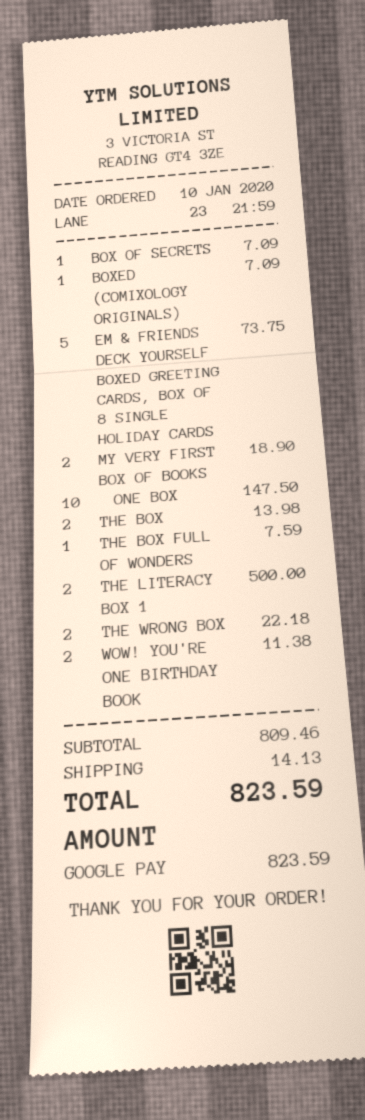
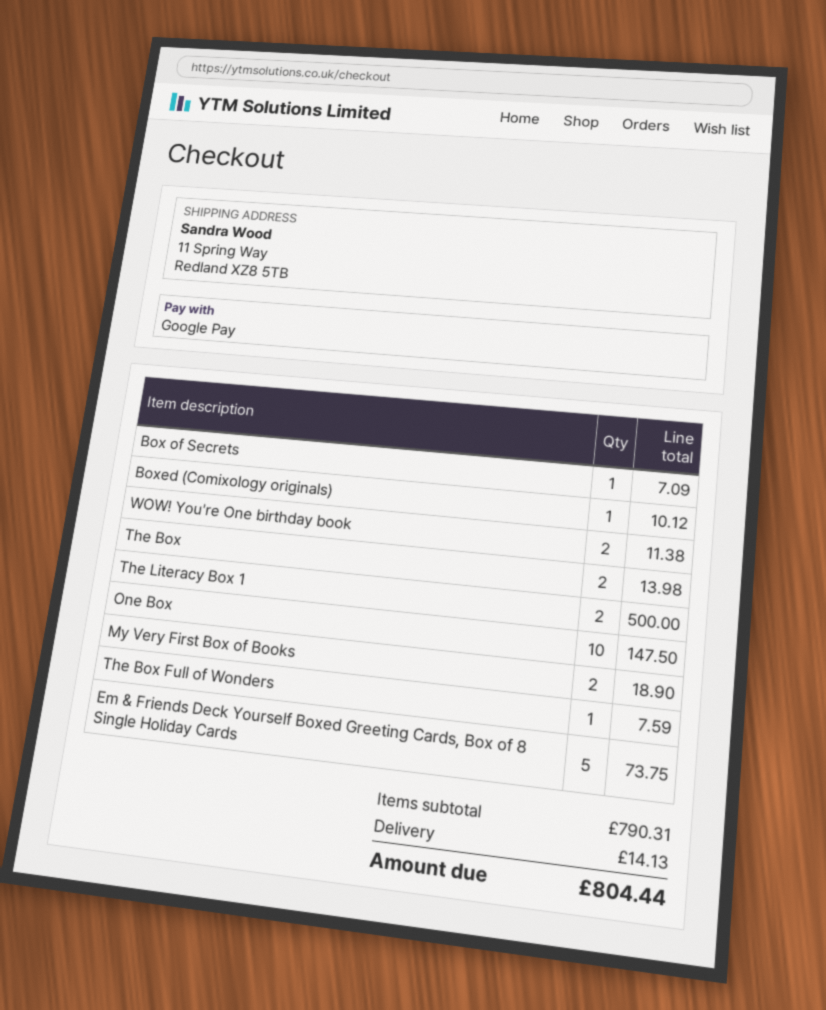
BOXED (COMIXOLOGY ORIGINALS): 1 for 7.09 -> 1 for 10.12
THE WRONG BOX: 2 for 22.18 -> none
subtotal: 809.46 -> 790.31
total: 823.59 -> 804.44

